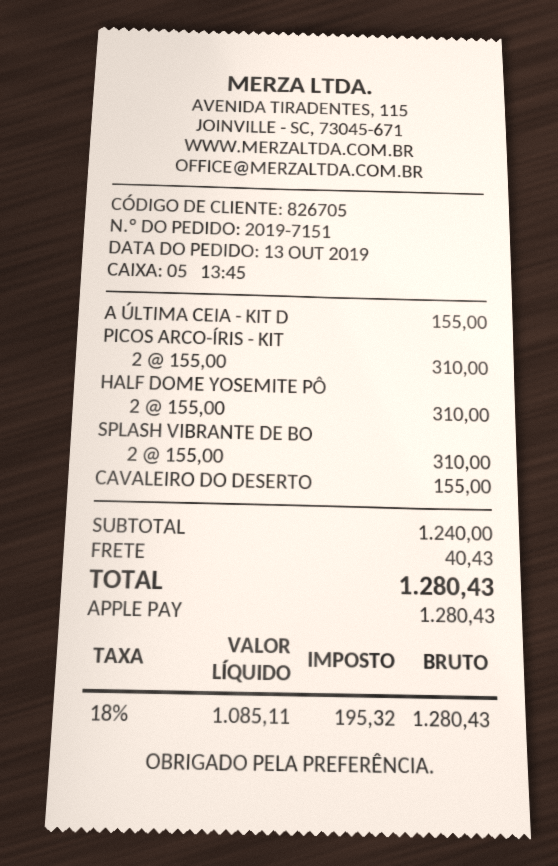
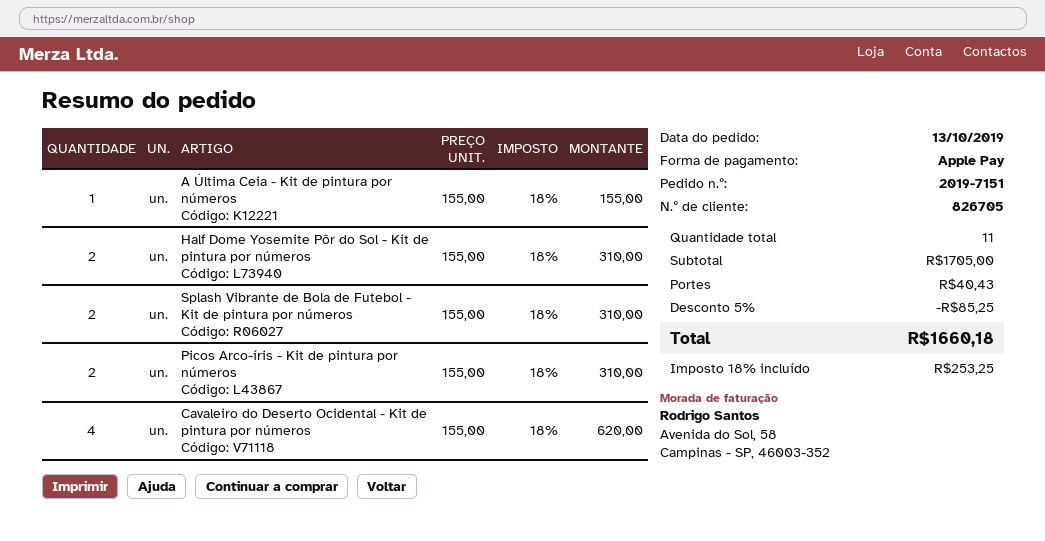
CAVALEIRO DO DESERTO: 1 x 155.00 = 155.00 -> 4 x 155.00 = 620.00
subtotal: 1240.00 -> 1705.00
discount: none -> 5% = 85.25
tax: 18% = 195.32 -> 18% = 253.25
total: 1280.43 -> 1660.18

